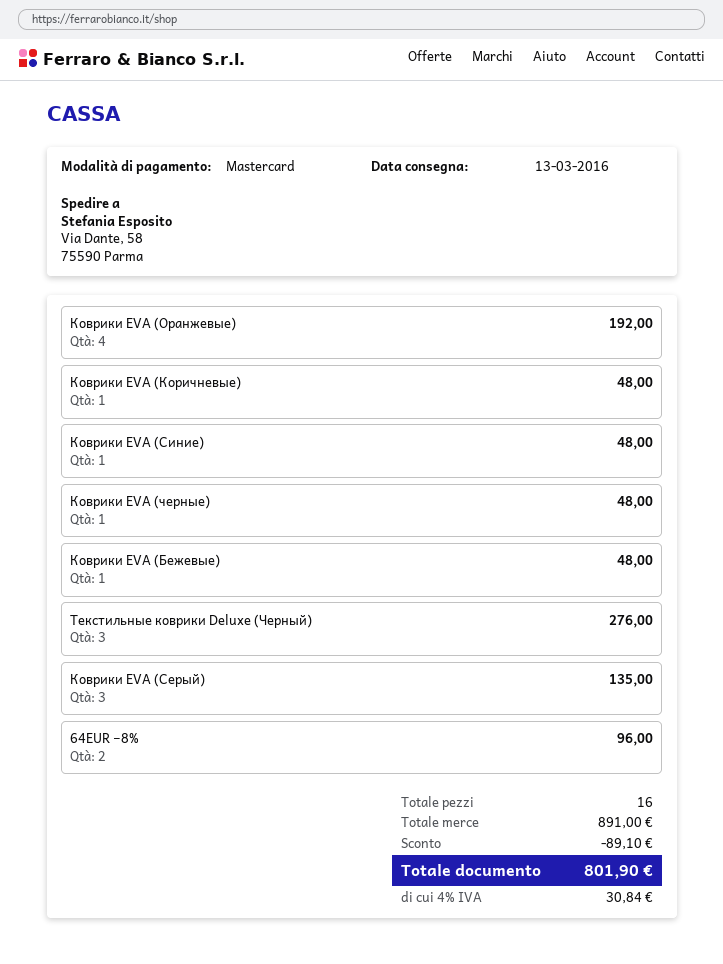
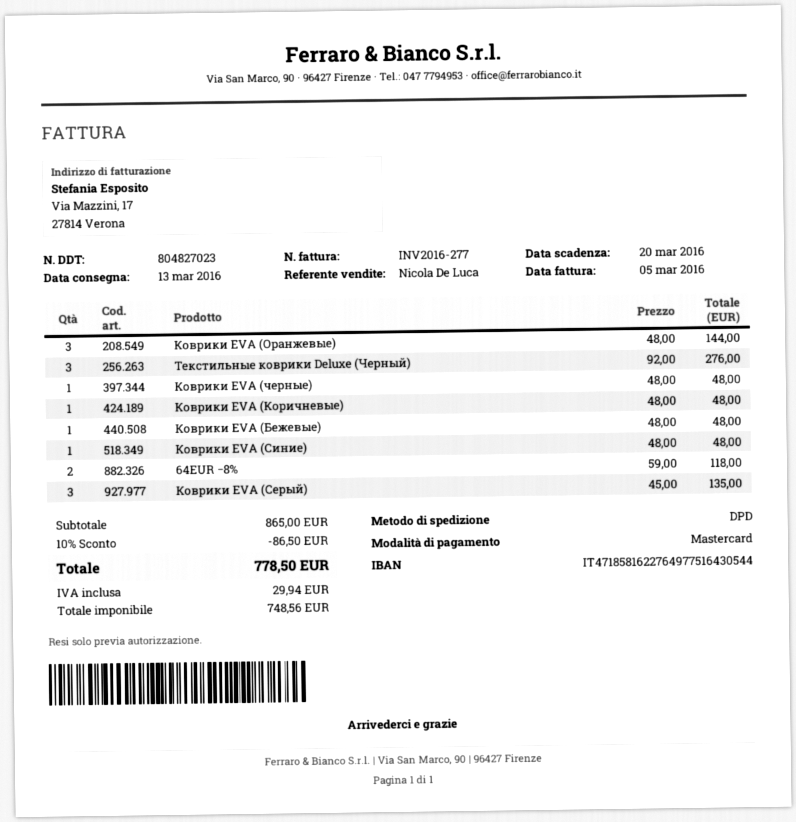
Коврики EVA (Оранжевые): 4 for 192.00 -> 3 for 144.00
64EUR −8%: 2 for 96.00 -> 2 for 118.00
subtotal: 891.00 -> 865.00
discount: 89.10 -> 86.50
tax: 30.84 -> 29.94
total: 801.90 -> 778.50

